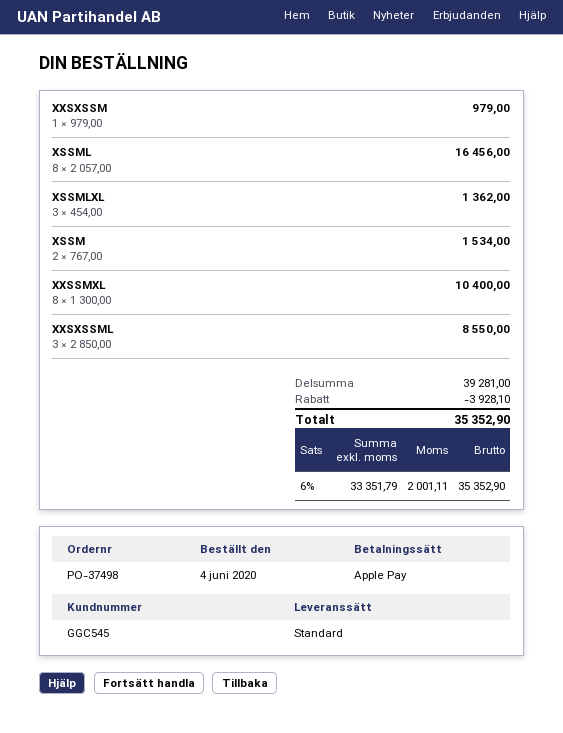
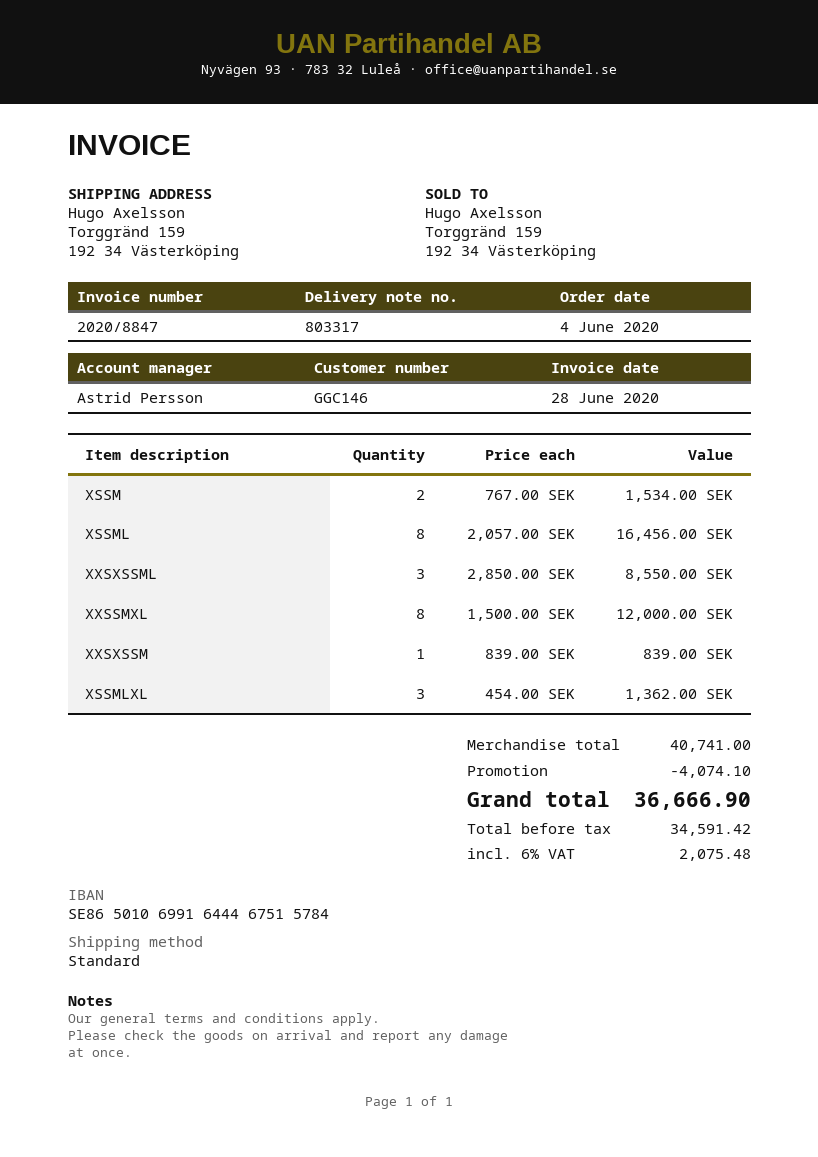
customer number: GGC545 -> GGC146
XXSXSSM: 1 x 979.00 = 979.00 -> 1 x 839.00 = 839.00
XXSSMXL: 8 x 1300.00 = 10400.00 -> 8 x 1500.00 = 12000.00
subtotal: 39281.00 -> 40741.00
discount: 3928.10 -> 4074.10
net: 33351.79 -> 34591.42
tax: 6% = 2001.11 -> 6% = 2075.48
total: 35352.90 -> 36666.90

